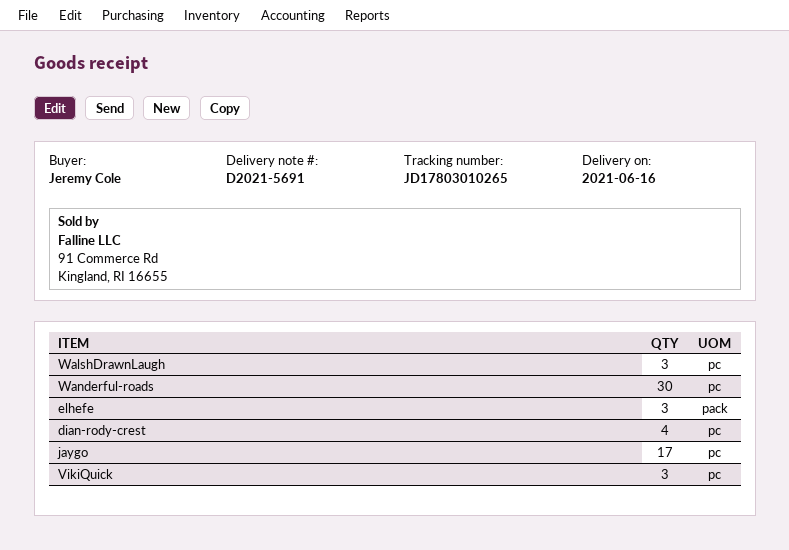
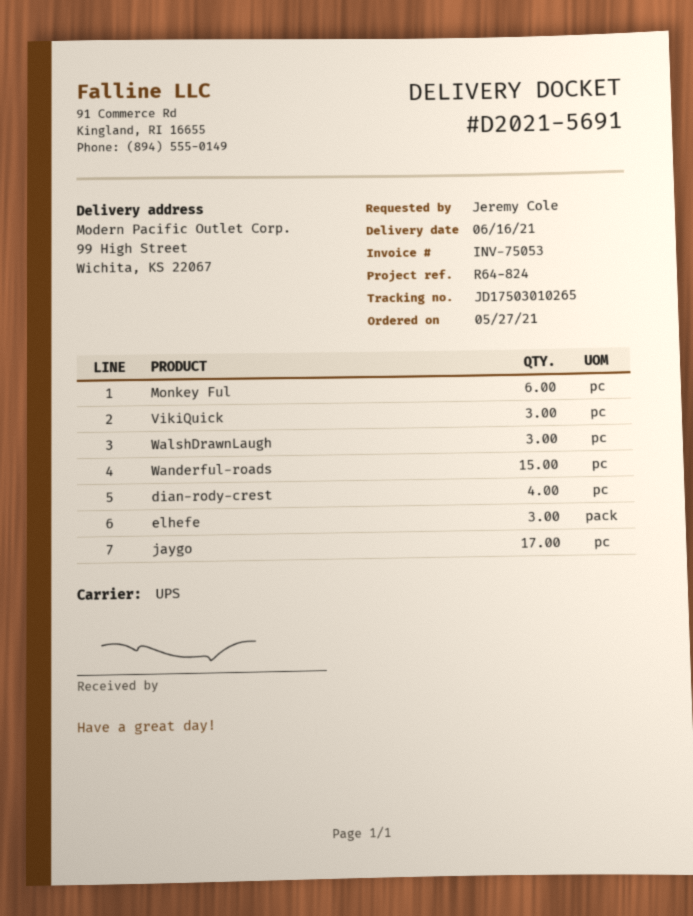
tracking number: JD17803010265 -> JD17503010265
Wanderful-roads: 30 -> 15
Monkey Ful: none -> 6

